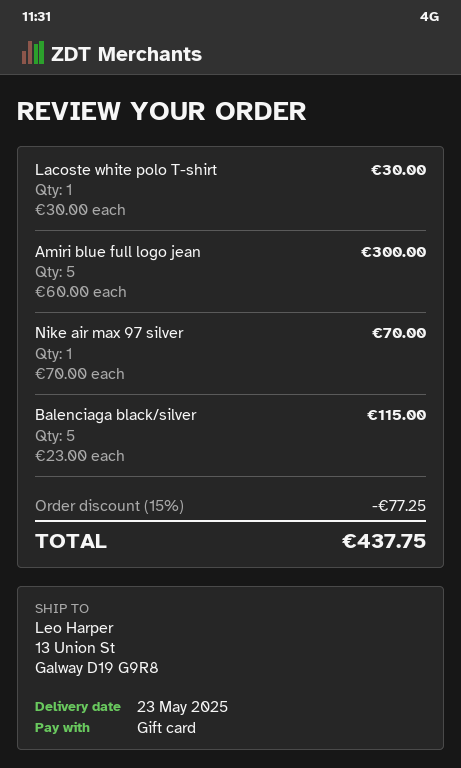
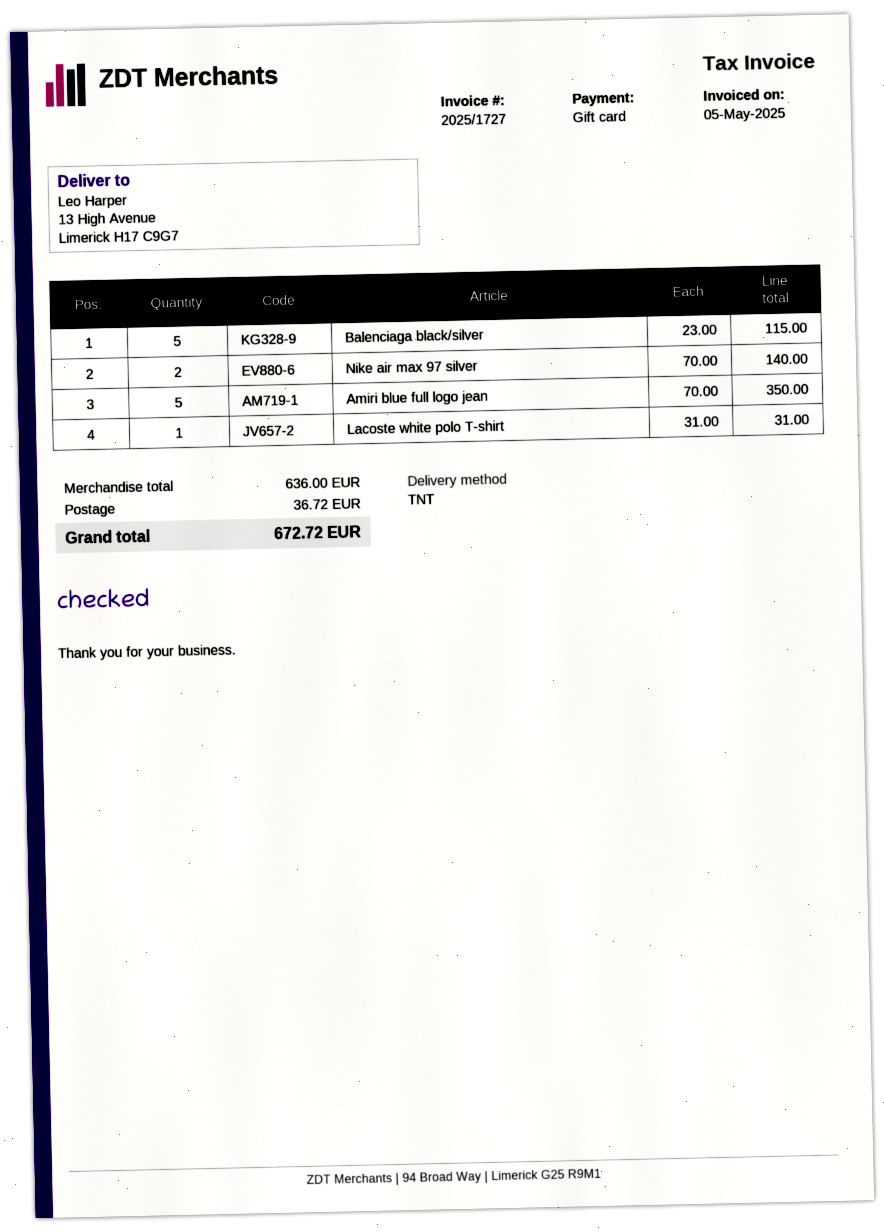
ship to: 13 Union St, Galway D19 G9R8 -> 13 High Avenue, Limerick H17 C9G7
Lacoste white polo T-shirt: 1 x 30.00 = 30.00 -> 1 x 31.00 = 31.00
Amiri blue full logo jean: 5 x 60.00 = 300.00 -> 5 x 70.00 = 350.00
Nike air max 97 silver: 1 x 70.00 = 70.00 -> 2 x 70.00 = 140.00
discount: 15% = 77.25 -> none
shipping: none -> 36.72
total: 437.75 -> 672.72

